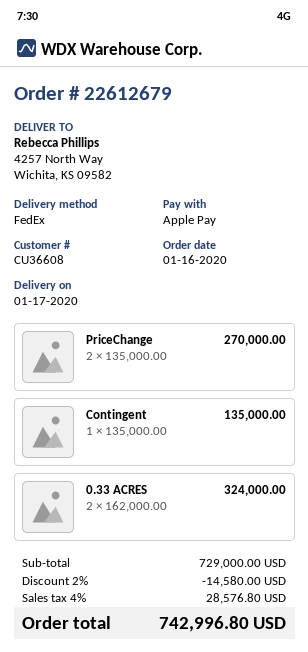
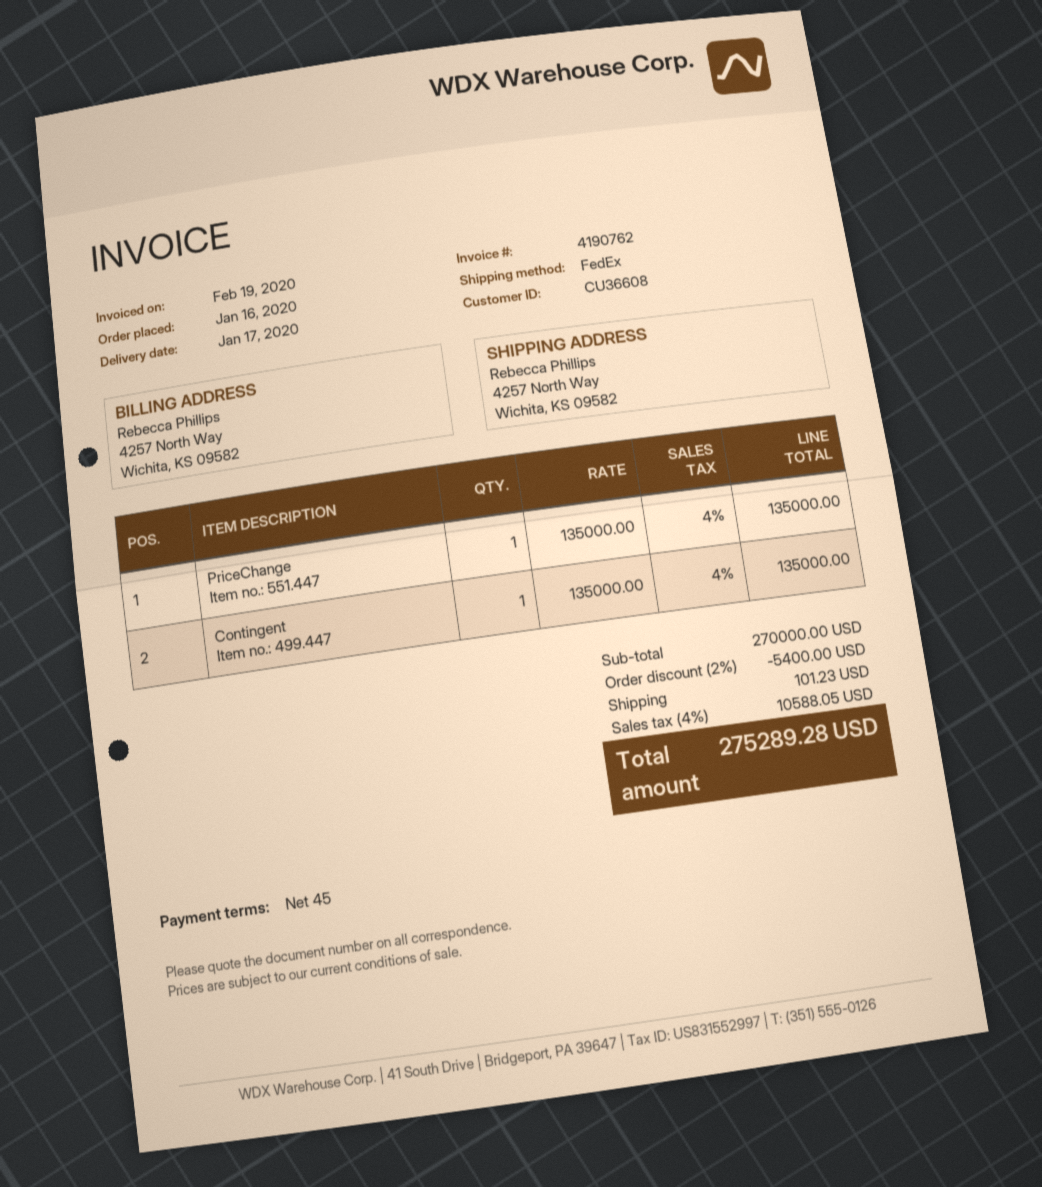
PriceChange: 2 x 135000.00 = 270000.00 -> 1 x 135000.00 = 135000.00
0.33 ACRES: 2 x 162000.00 = 324000.00 -> none
subtotal: 729000.00 -> 270000.00
discount: 2% = 14580.00 -> 2% = 5400.00
shipping: none -> 101.23
tax: 4% = 28576.80 -> 4% = 10588.05
total: 742996.80 -> 275289.28

